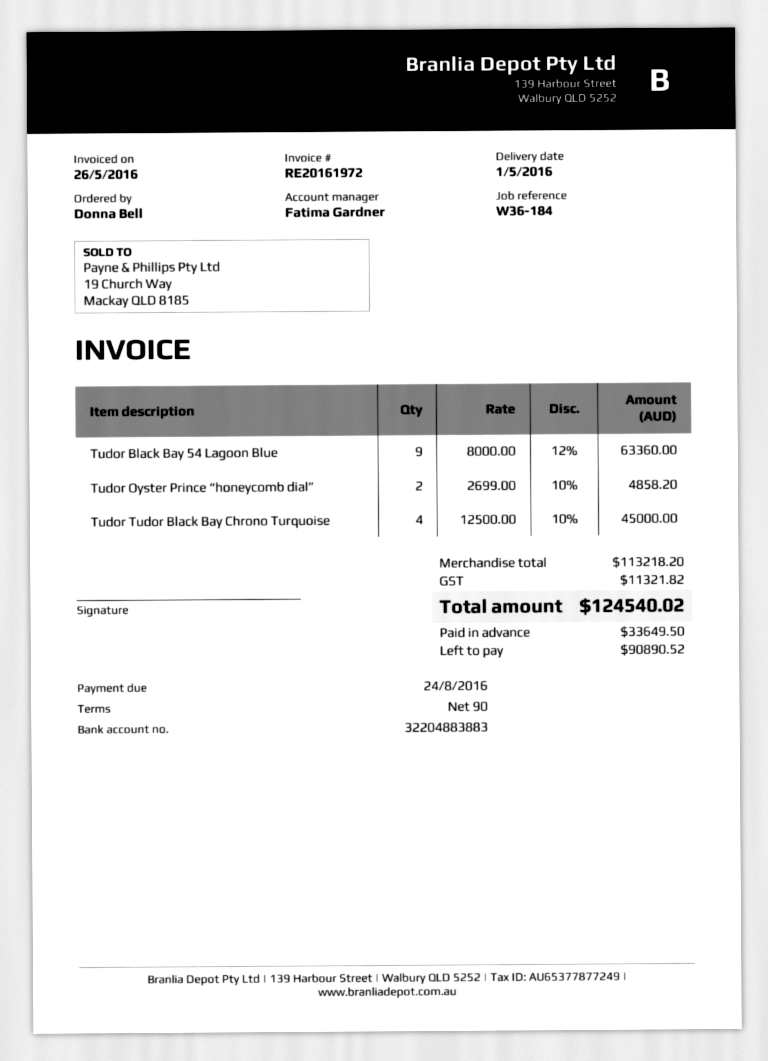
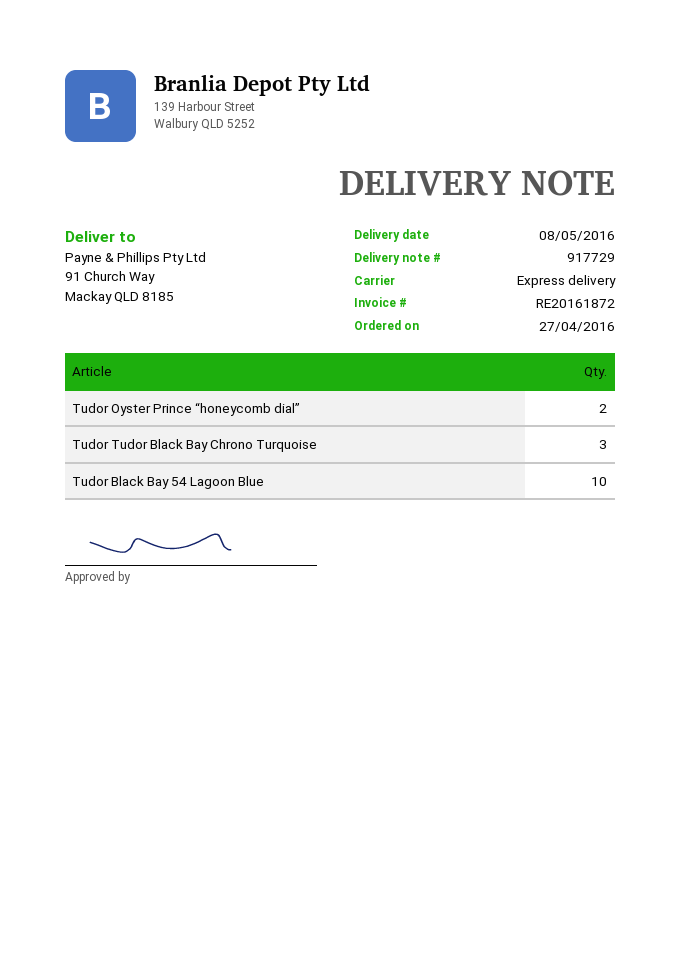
delivery date: 2016-05-01 -> 2016-05-08
invoice number: RE20161972 -> RE20161872
Tudor Black Bay 54 Lagoon Blue: 9 -> 10
Tudor Tudor Black Bay Chrono Turquoise: 4 -> 3

